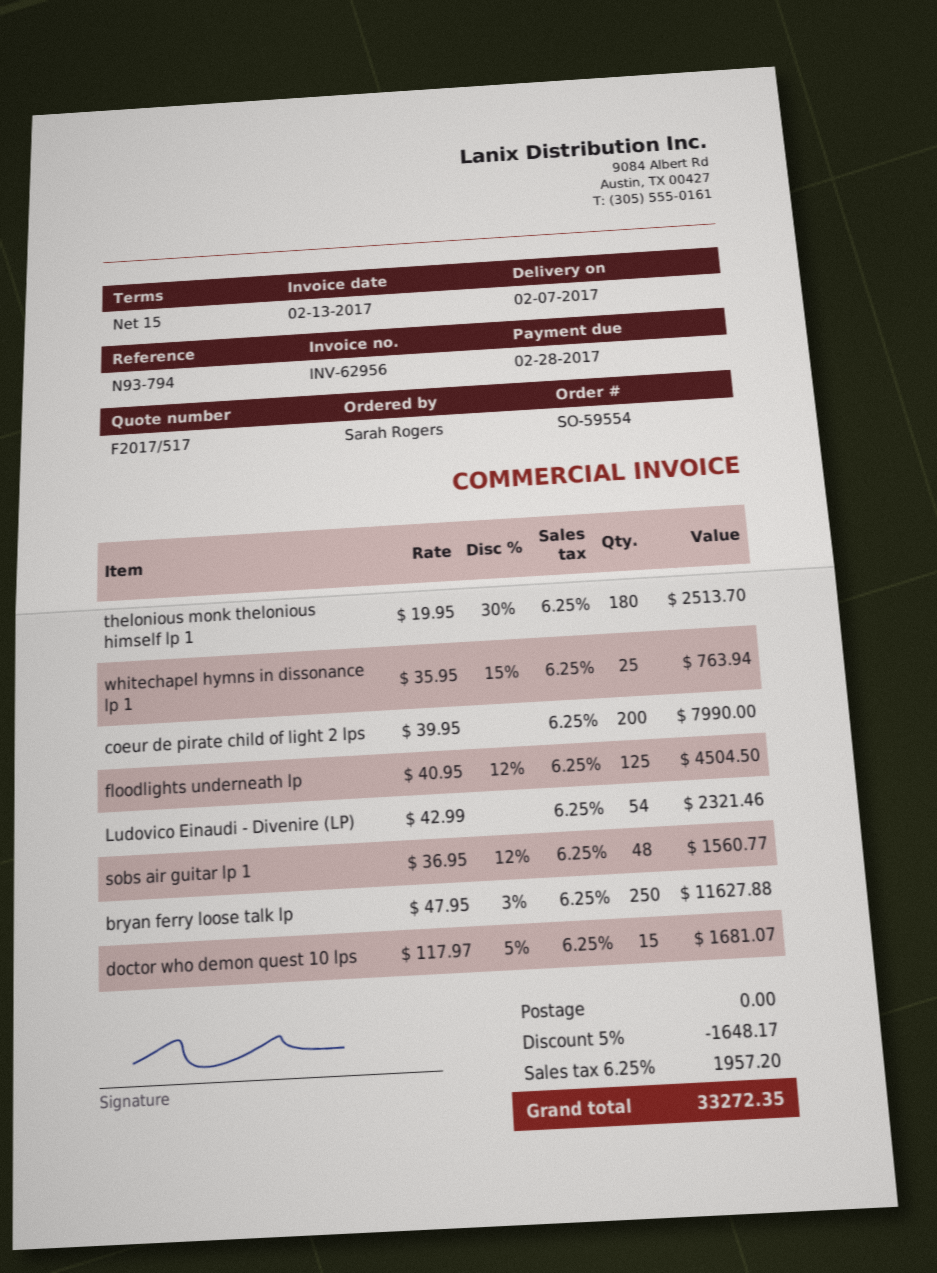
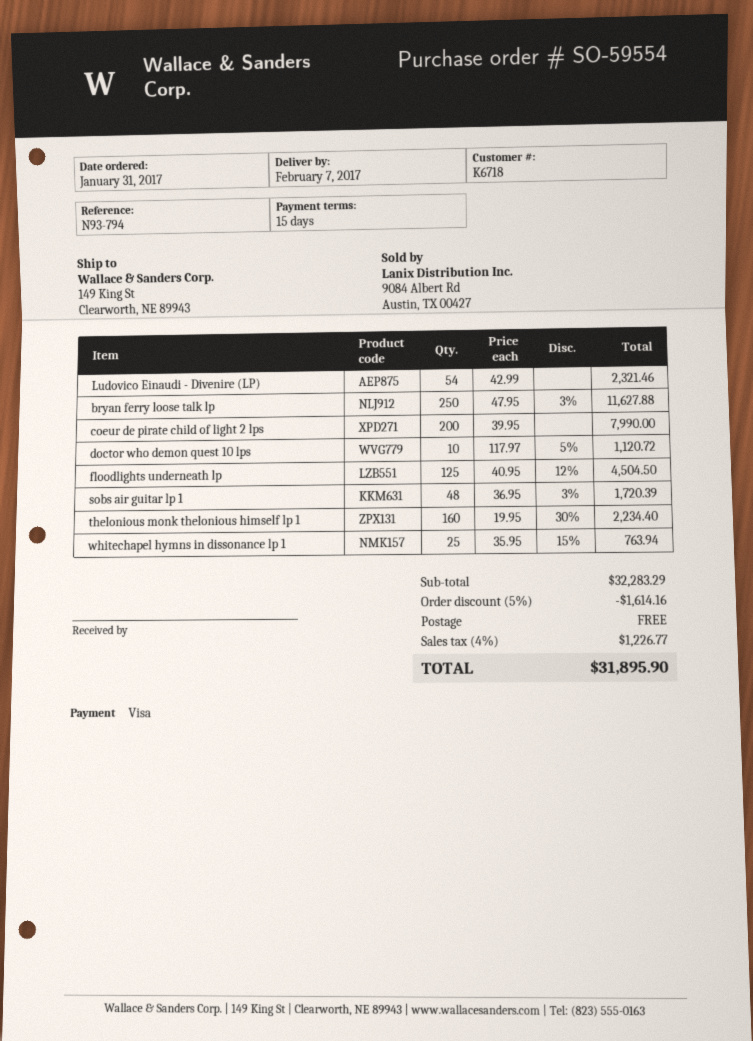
thelonious monk thelonious himself lp 1: 180 x 19.95 - 30% = 2513.70 -> 160 x 19.95 - 30% = 2234.40
sobs air guitar lp 1: 48 x 36.95 - 12% = 1560.77 -> 48 x 36.95 - 3% = 1720.39
doctor who demon quest 10 lps: 15 x 117.97 - 5% = 1681.07 -> 10 x 117.97 - 5% = 1120.72
discount: 5% = 1648.17 -> 5% = 1614.16
tax: 6.25% = 1957.20 -> 4% = 1226.77
total: 33272.35 -> 31895.90

